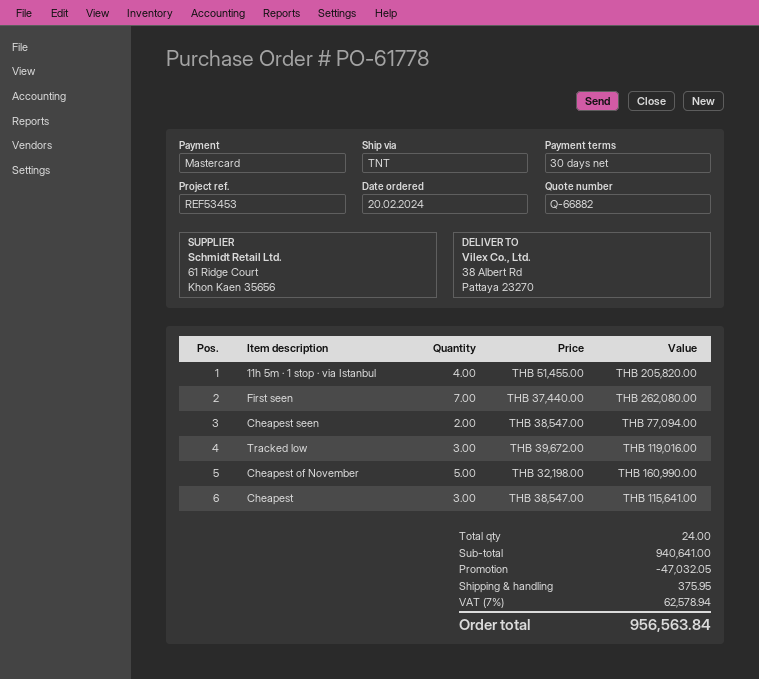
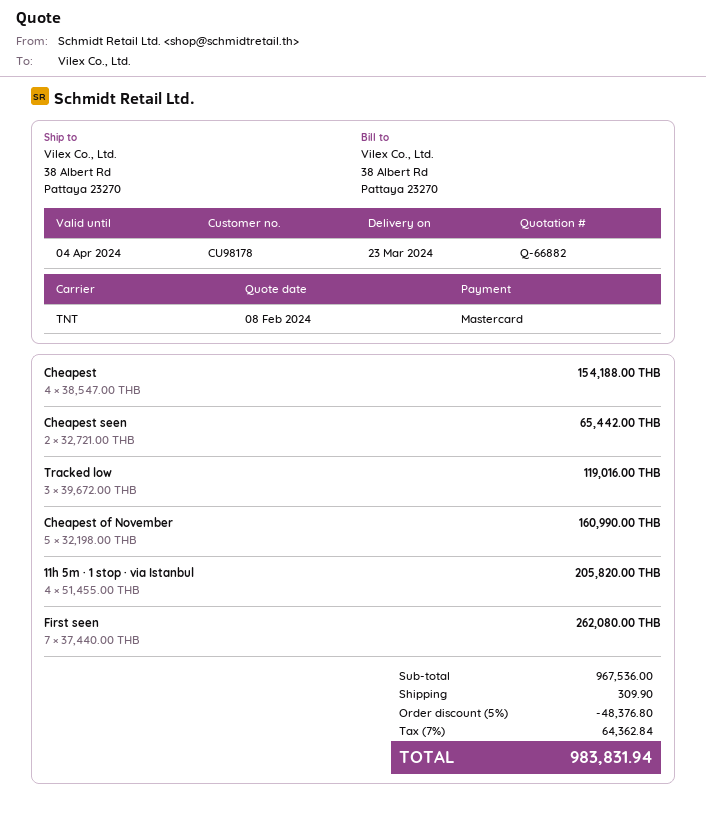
Cheapest seen: 2 x 38547.00 = 77094.00 -> 2 x 32721.00 = 65442.00
Cheapest: 3 x 38547.00 = 115641.00 -> 4 x 38547.00 = 154188.00
subtotal: 940641.00 -> 967536.00
discount: 47032.05 -> 48376.80
shipping: 375.95 -> 309.90
tax: 7% = 62578.94 -> 7% = 64362.84
total: 956563.84 -> 983831.94

